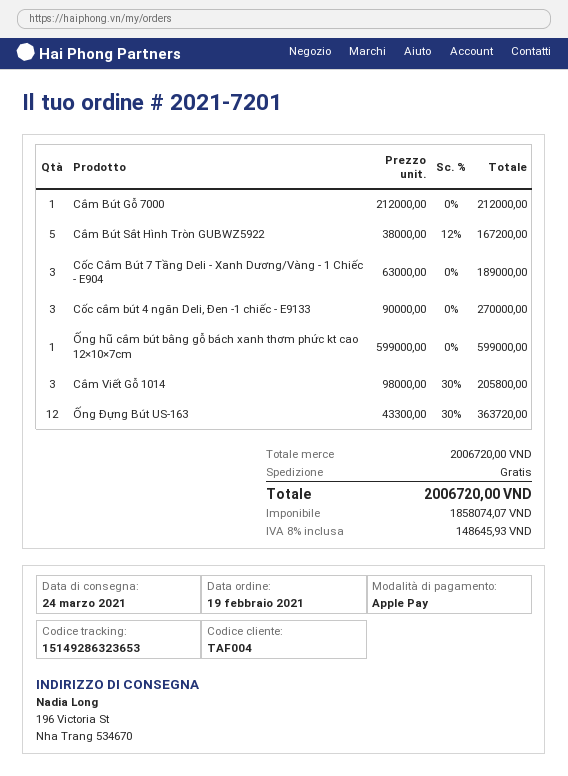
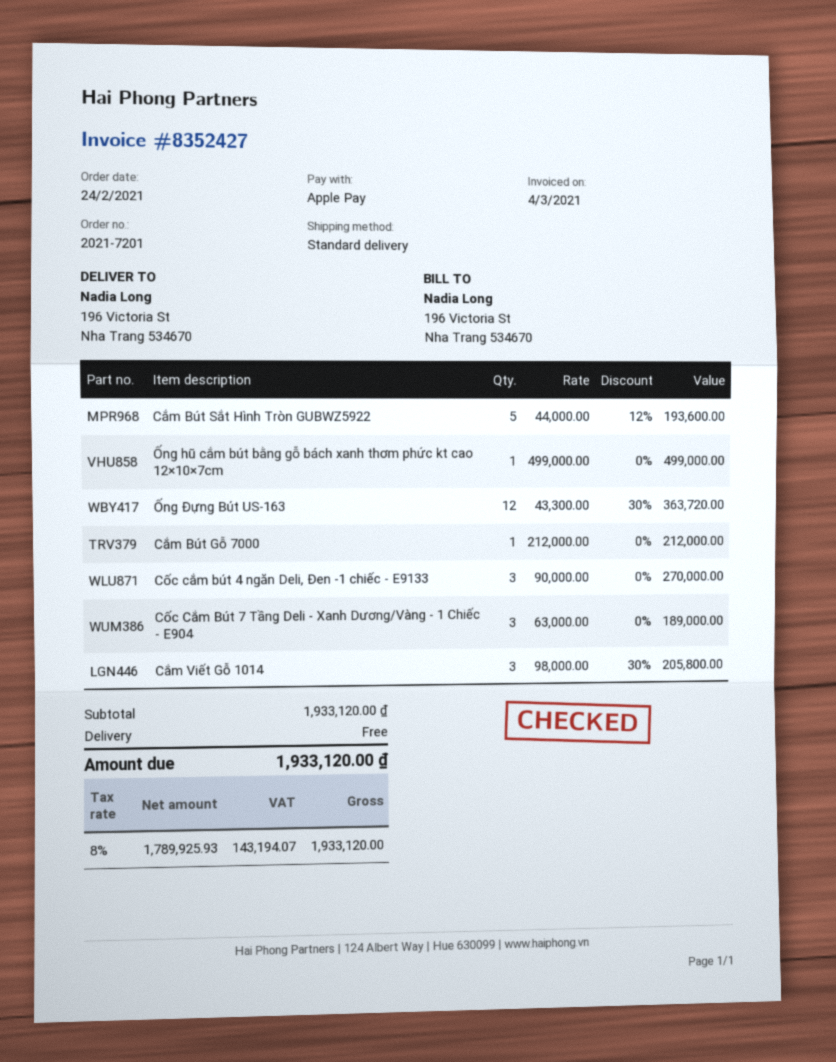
order date: 2021-02-19 -> 2021-02-24
Cắm Bút Sắt Hình Tròn GUBWZ5922: 5 x 38000.00 - 12% = 167200.00 -> 5 x 44000.00 - 12% = 193600.00
Ống hũ cắm bút bằng gỗ bách xanh thơm phức kt cao 12×10×7cm: 1 x 599000.00 = 599000.00 -> 1 x 499000.00 = 499000.00
subtotal: 2006720.00 -> 1933120.00
net: 1858074.07 -> 1789925.93
tax: 8% = 148645.93 -> 8% = 143194.07
total: 2006720.00 -> 1933120.00

